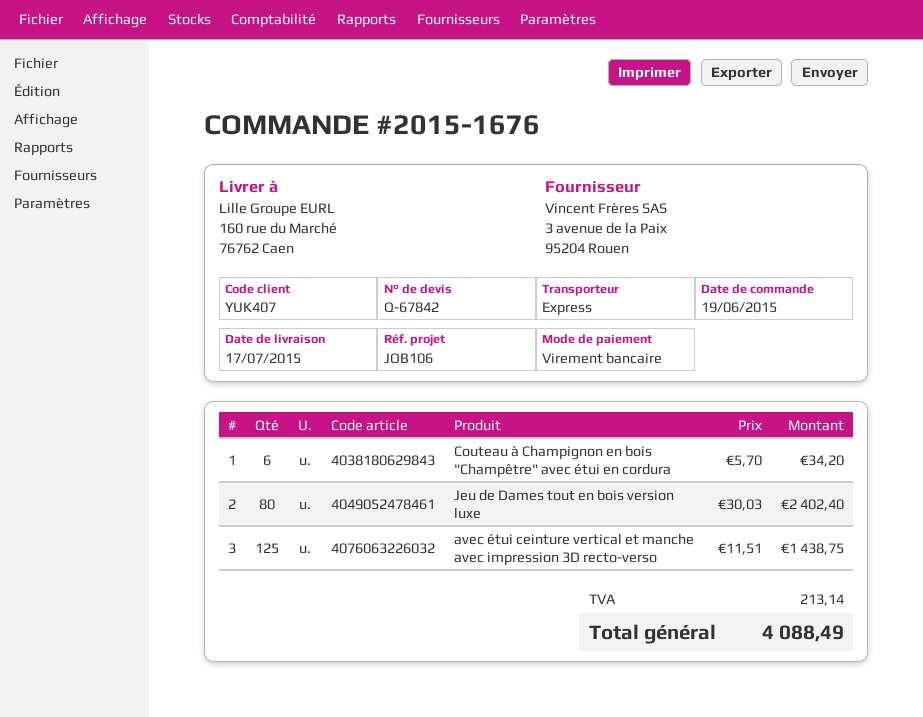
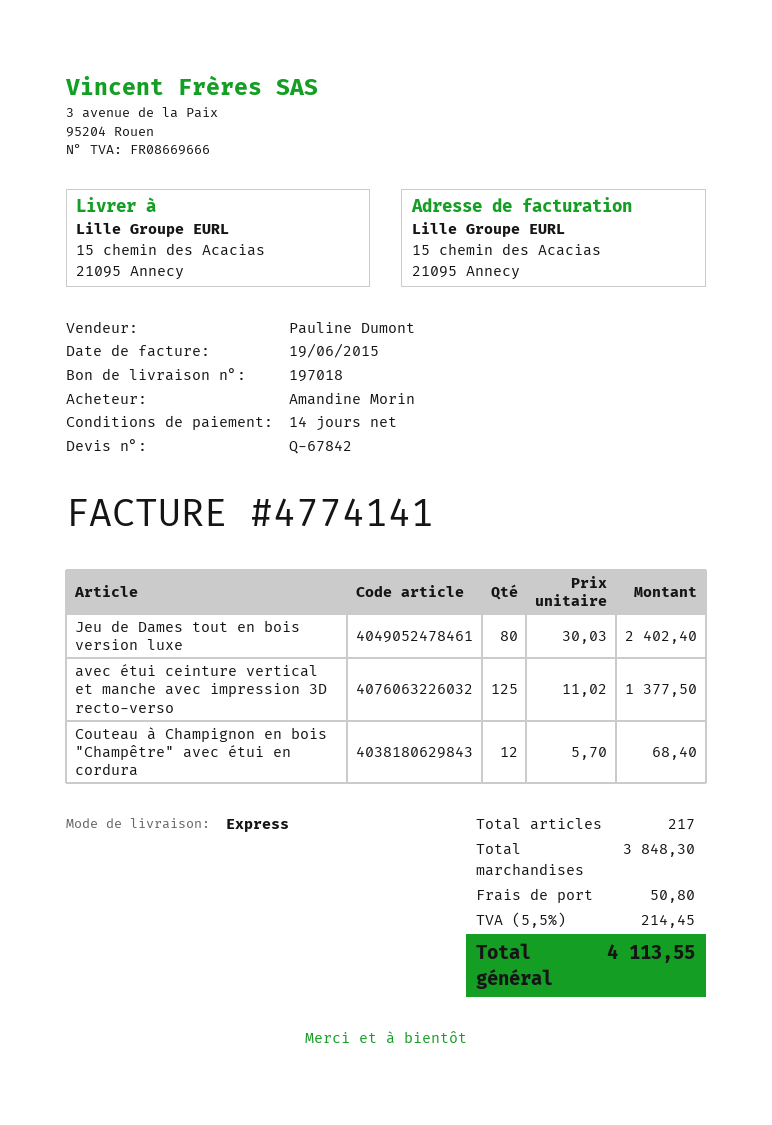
ship to: 160 rue du Marché, 76762 Caen -> 15 chemin des Acacias, 21095 Annecy
Couteau à Champignon en bois "Champêtre" avec étui en cordura: 6 x 5.70 = 34.20 -> 12 x 5.70 = 68.40
avec étui ceinture vertical et manche avec impression 3D recto-verso: 125 x 11.51 = 1438.75 -> 125 x 11.02 = 1377.50
shipping: none -> 50.80
tax: 213.14 -> 214.45
total: 4088.49 -> 4113.55

